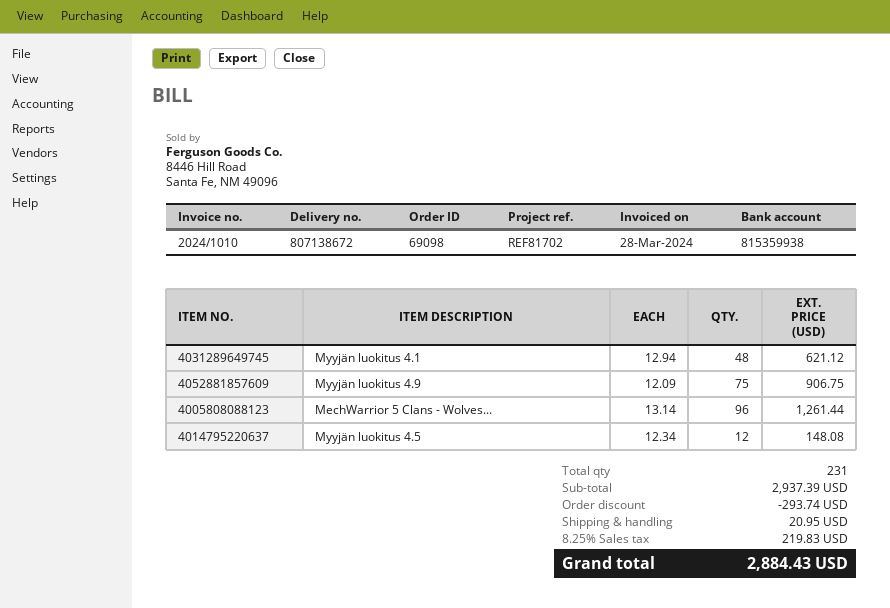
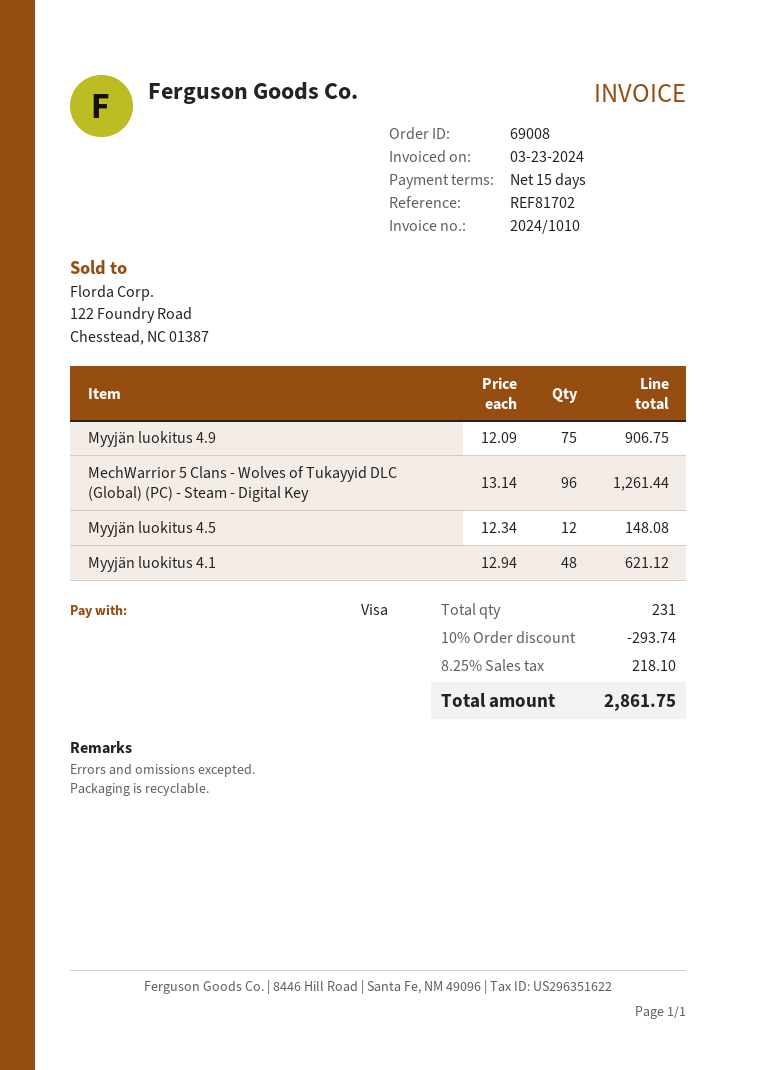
order number: 69098 -> 69008
invoice date: 2024-03-28 -> 2024-03-23
shipping: 20.95 -> none
tax: 8.25% = 219.83 -> 8.25% = 218.10
total: 2884.43 -> 2861.75

